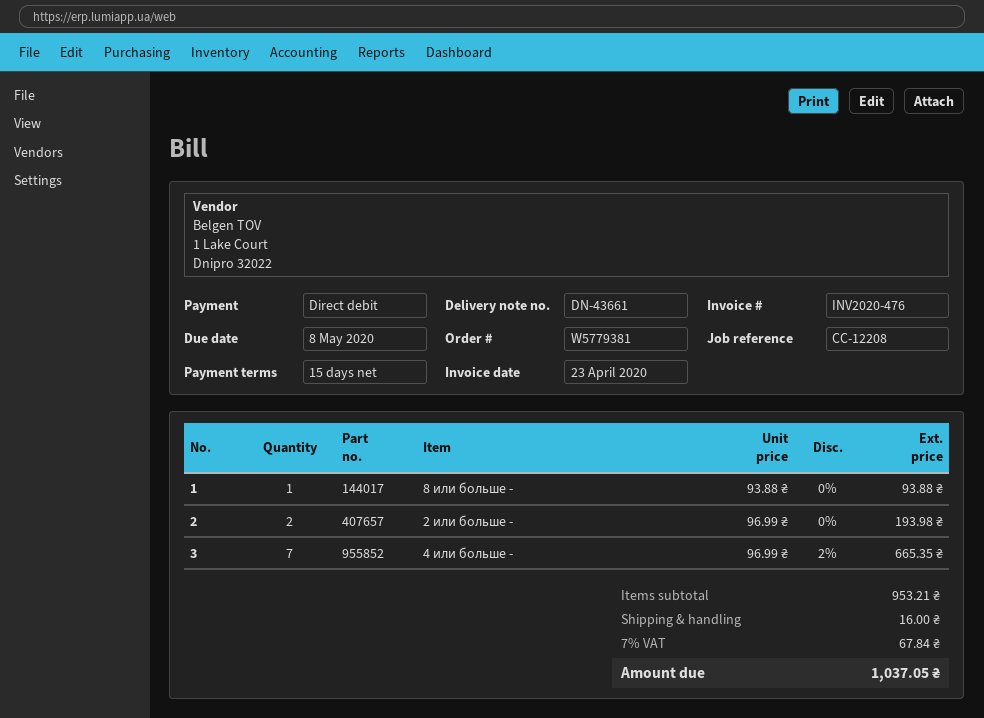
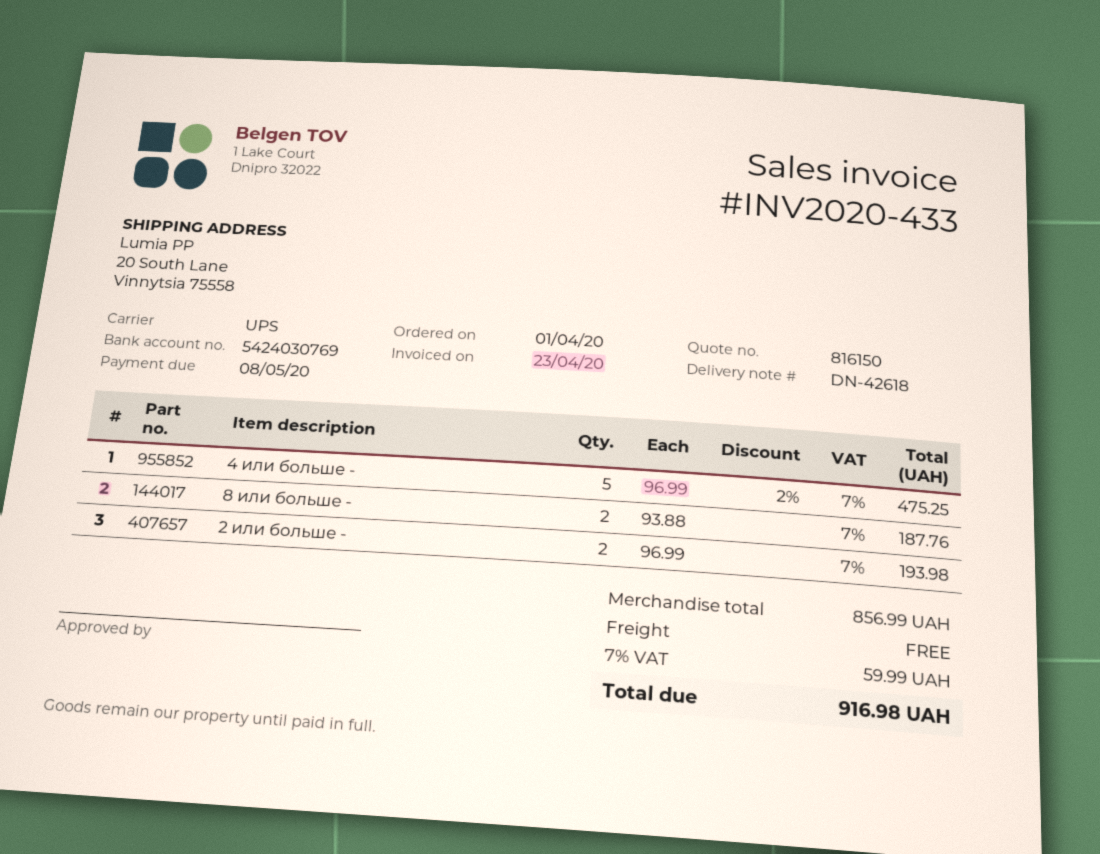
delivery note number: DN-43661 -> DN-42618
invoice number: INV2020-476 -> INV2020-433
8 или больше -: 1 x 93.88 = 93.88 -> 2 x 93.88 = 187.76
4 или больше -: 7 x 96.99 - 2% = 665.35 -> 5 x 96.99 - 2% = 475.25
subtotal: 953.21 -> 856.99
shipping: 16.00 -> 0.00
tax: 7% = 67.84 -> 7% = 59.99
total: 1037.05 -> 916.98

